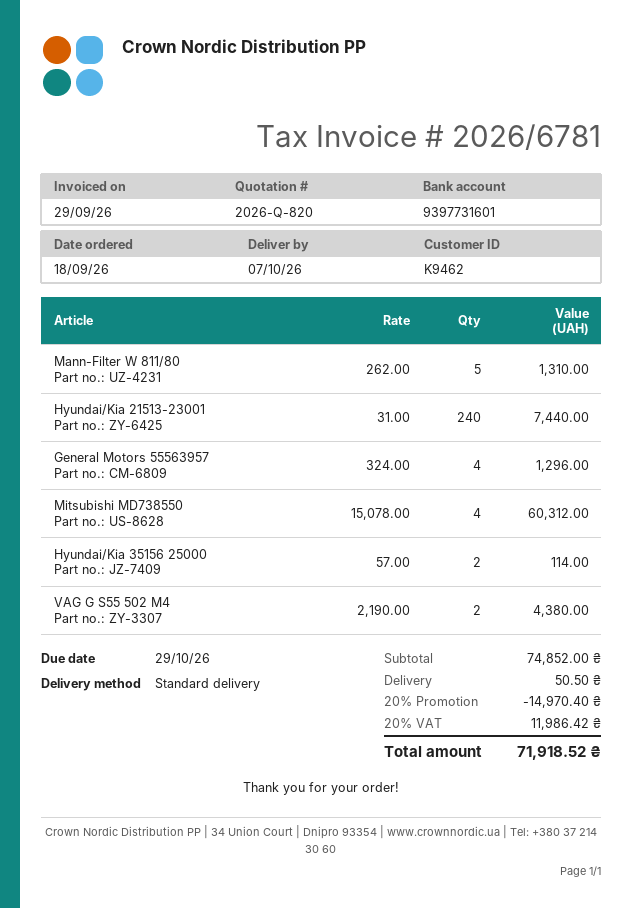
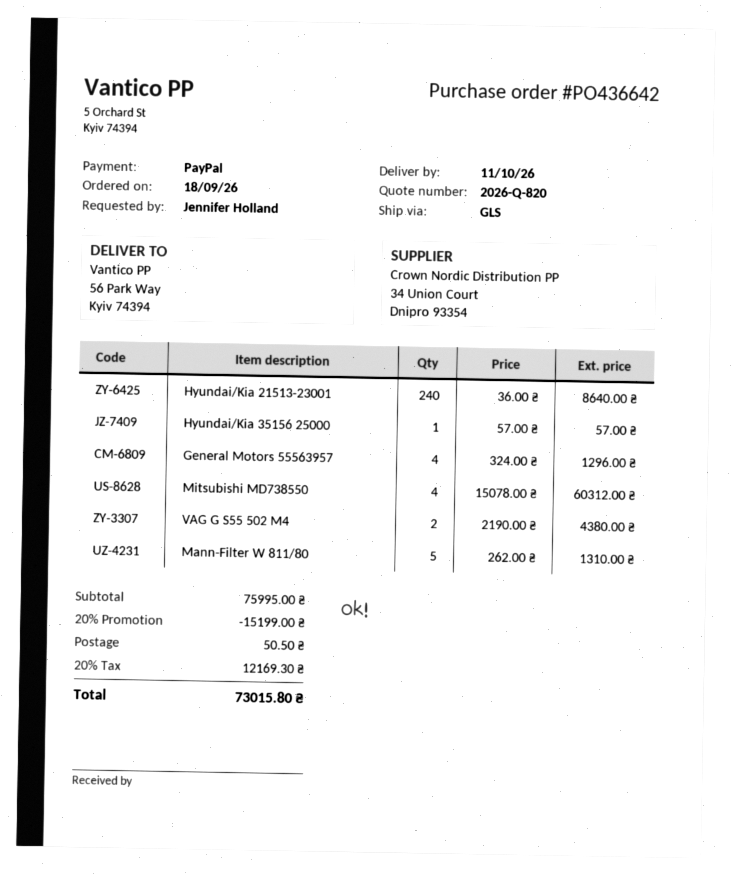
delivery date: 2026-10-07 -> 2026-10-11
shipping method: standard -> GLS
Hyundai/Kia 21513-23001: 240 x 31.00 = 7440.00 -> 240 x 36.00 = 8640.00
Hyundai/Kia 35156 25000: 2 x 57.00 = 114.00 -> 1 x 57.00 = 57.00
subtotal: 74852.00 -> 75995.00
discount: 20% = 14970.40 -> 20% = 15199.00
tax: 20% = 11986.42 -> 20% = 12169.30
total: 71918.52 -> 73015.80

